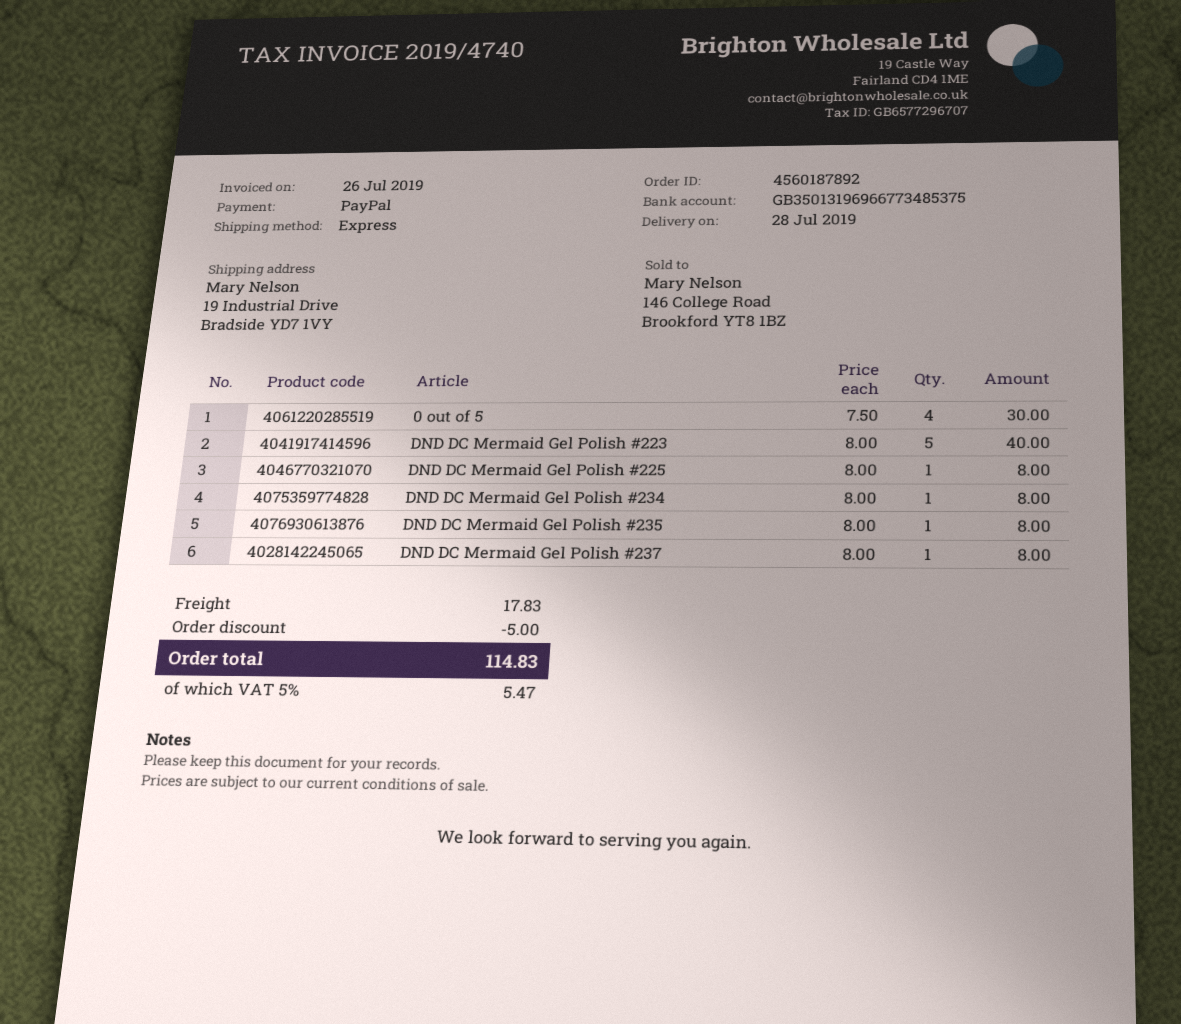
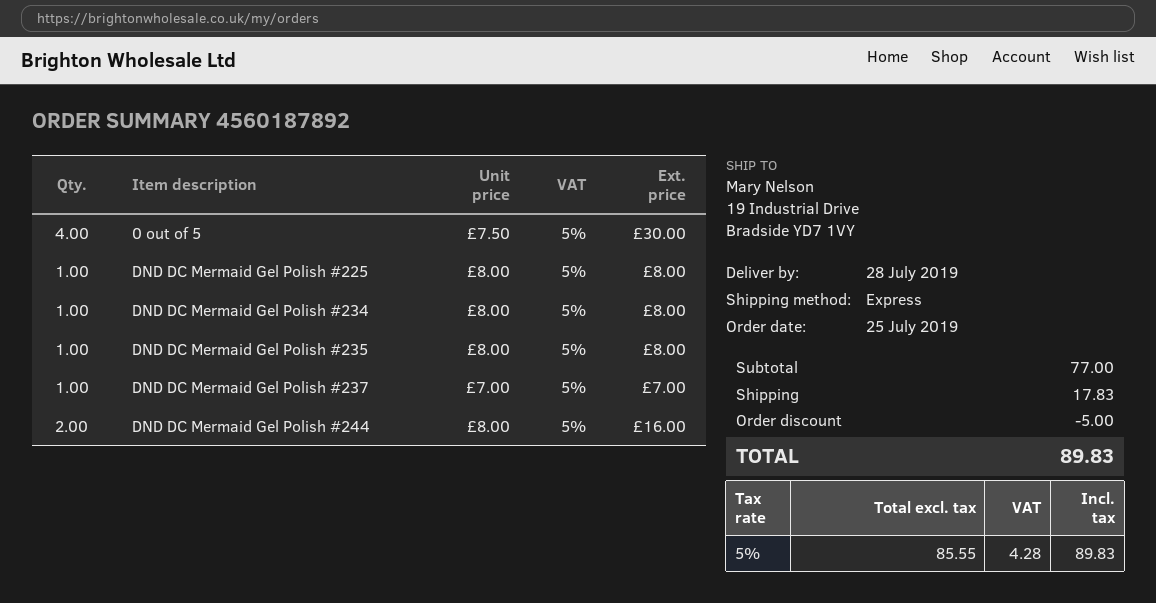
DND DC Mermaid Gel Polish #223: 5 x 8.00 = 40.00 -> none
DND DC Mermaid Gel Polish #237: 1 x 8.00 = 8.00 -> 1 x 7.00 = 7.00
DND DC Mermaid Gel Polish #244: none -> 2 x 8.00 = 16.00
tax: 5% = 5.47 -> 5% = 4.28
total: 114.83 -> 89.83

